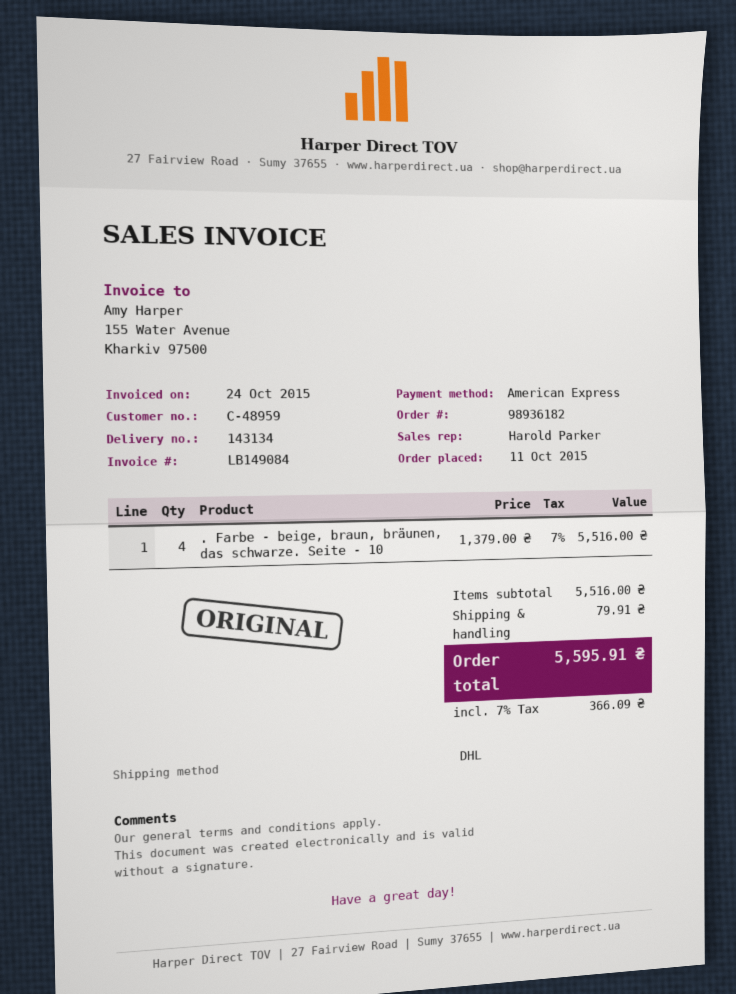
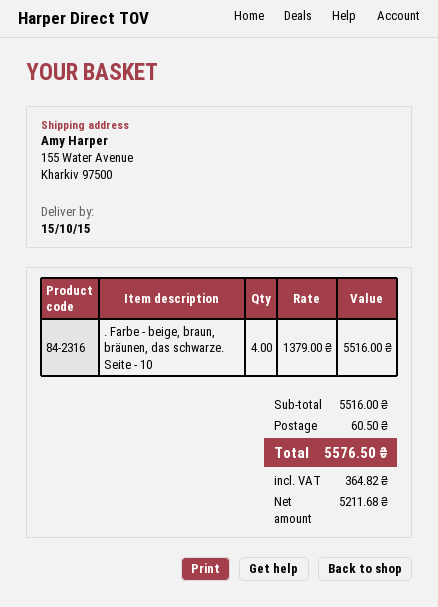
shipping: 79.91 -> 60.50
tax: 366.09 -> 364.82
total: 5595.91 -> 5576.50

